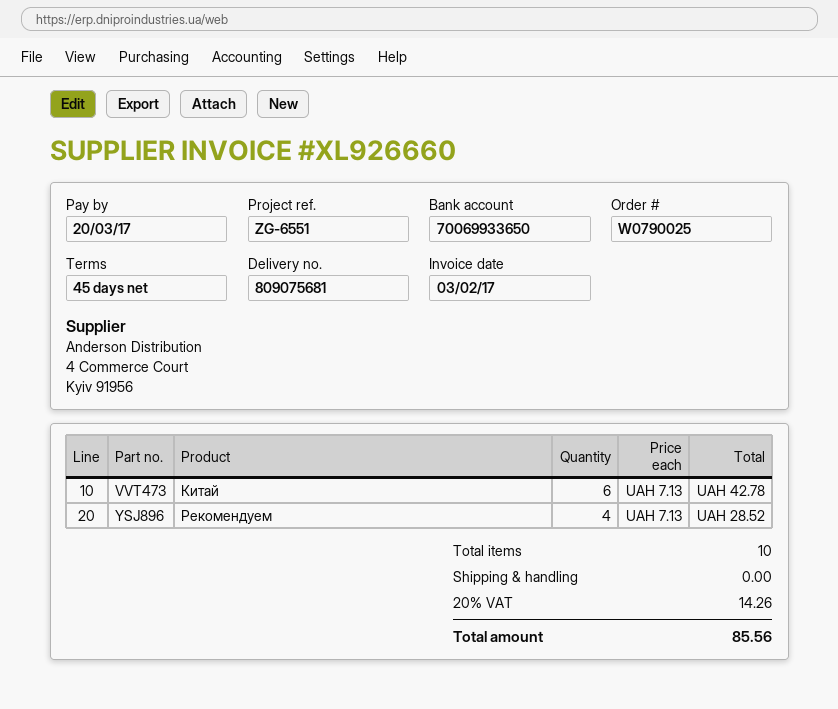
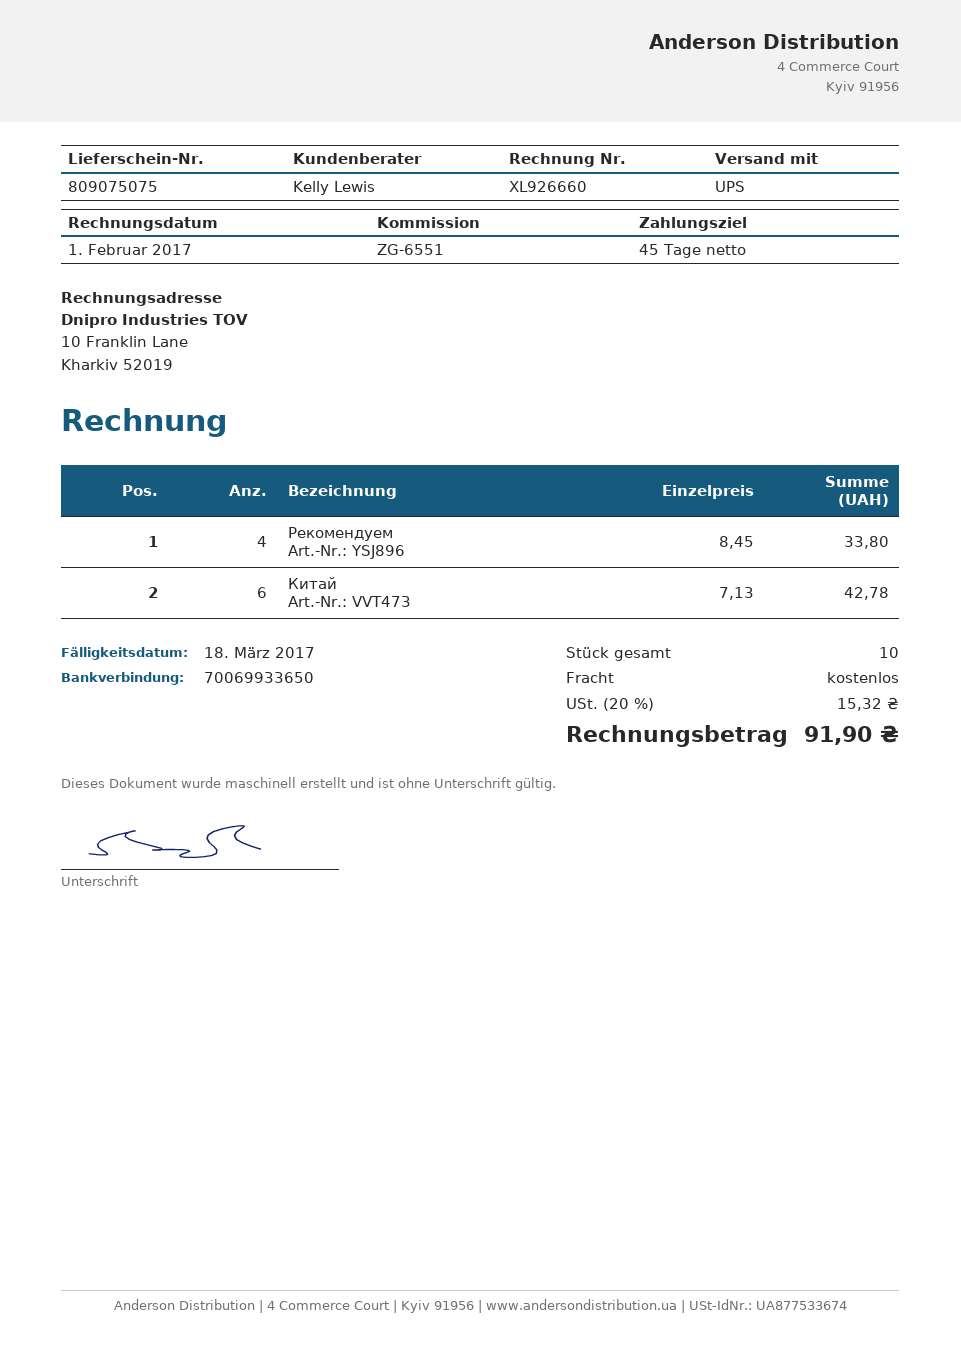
delivery note number: 809075681 -> 809075075
invoice date: 2017-02-03 -> 2017-02-01
due date: 2017-03-20 -> 2017-03-18
Рекомендуем: 4 x 7.13 = 28.52 -> 4 x 8.45 = 33.80
tax: 20% = 14.26 -> 20% = 15.32
total: 85.56 -> 91.90

